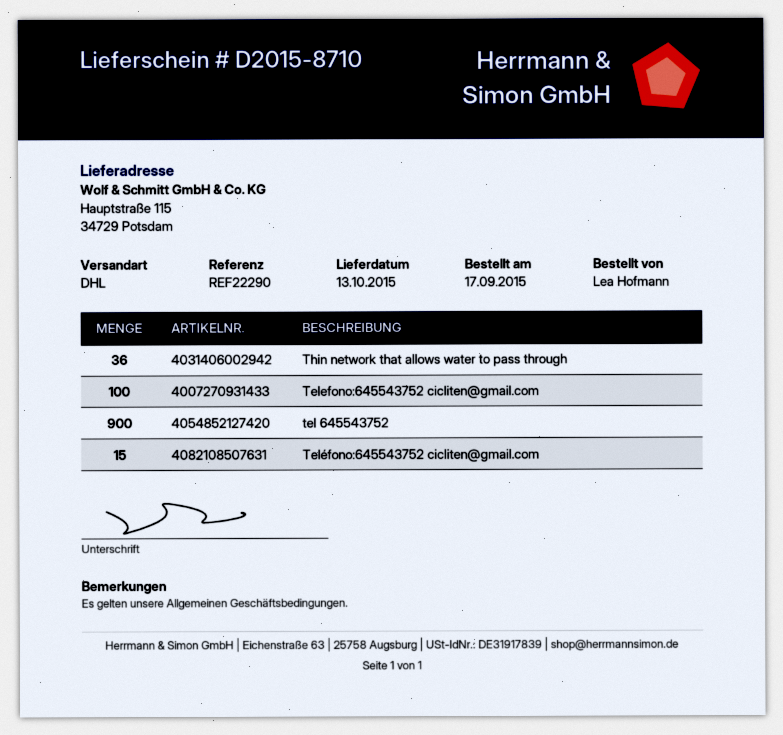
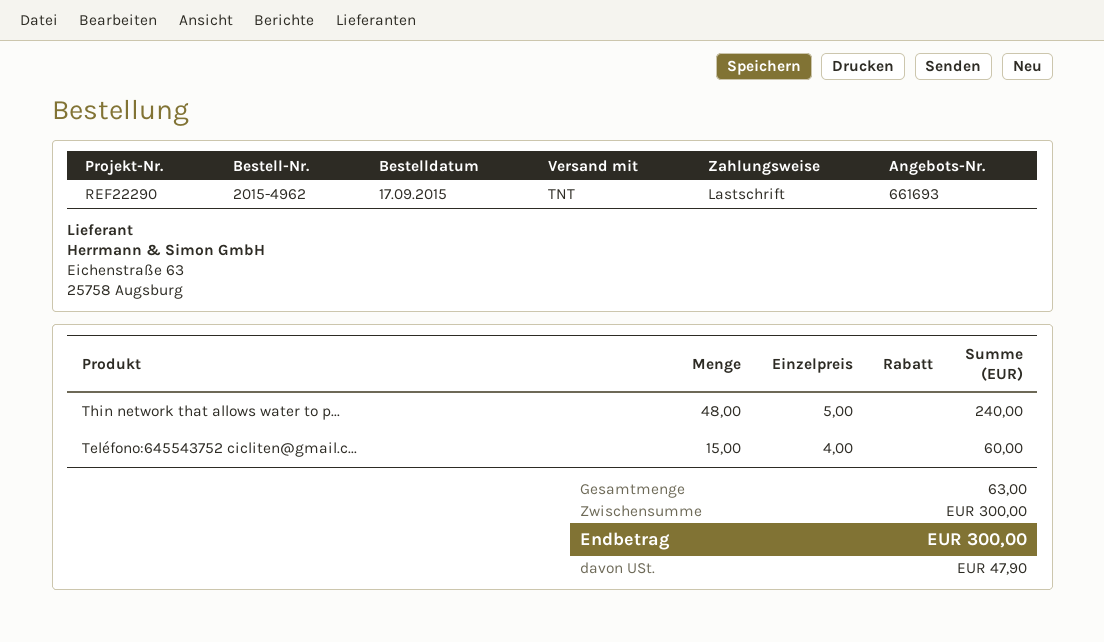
shipping method: DHL -> TNT
Thin network that allows water to pass through: 36 -> 48
Telefono:645543752 cicliten@gmail.com: 100 -> none
tel 645543752: 900 -> none

